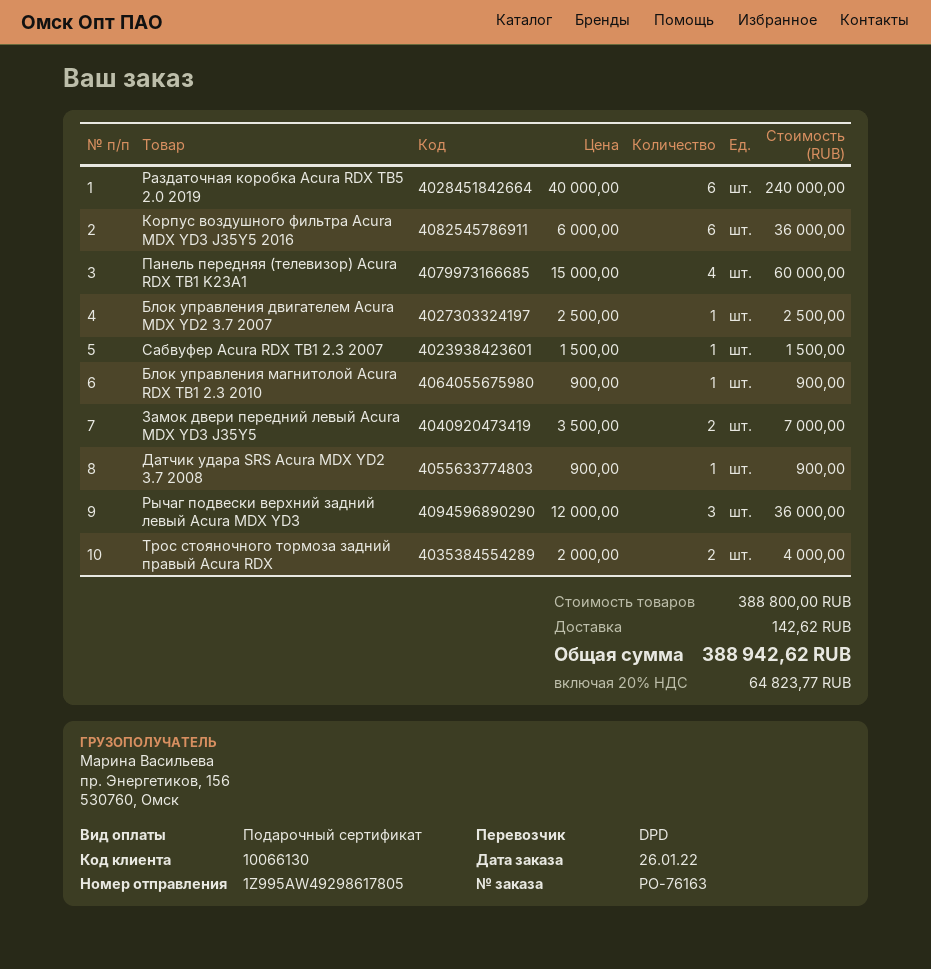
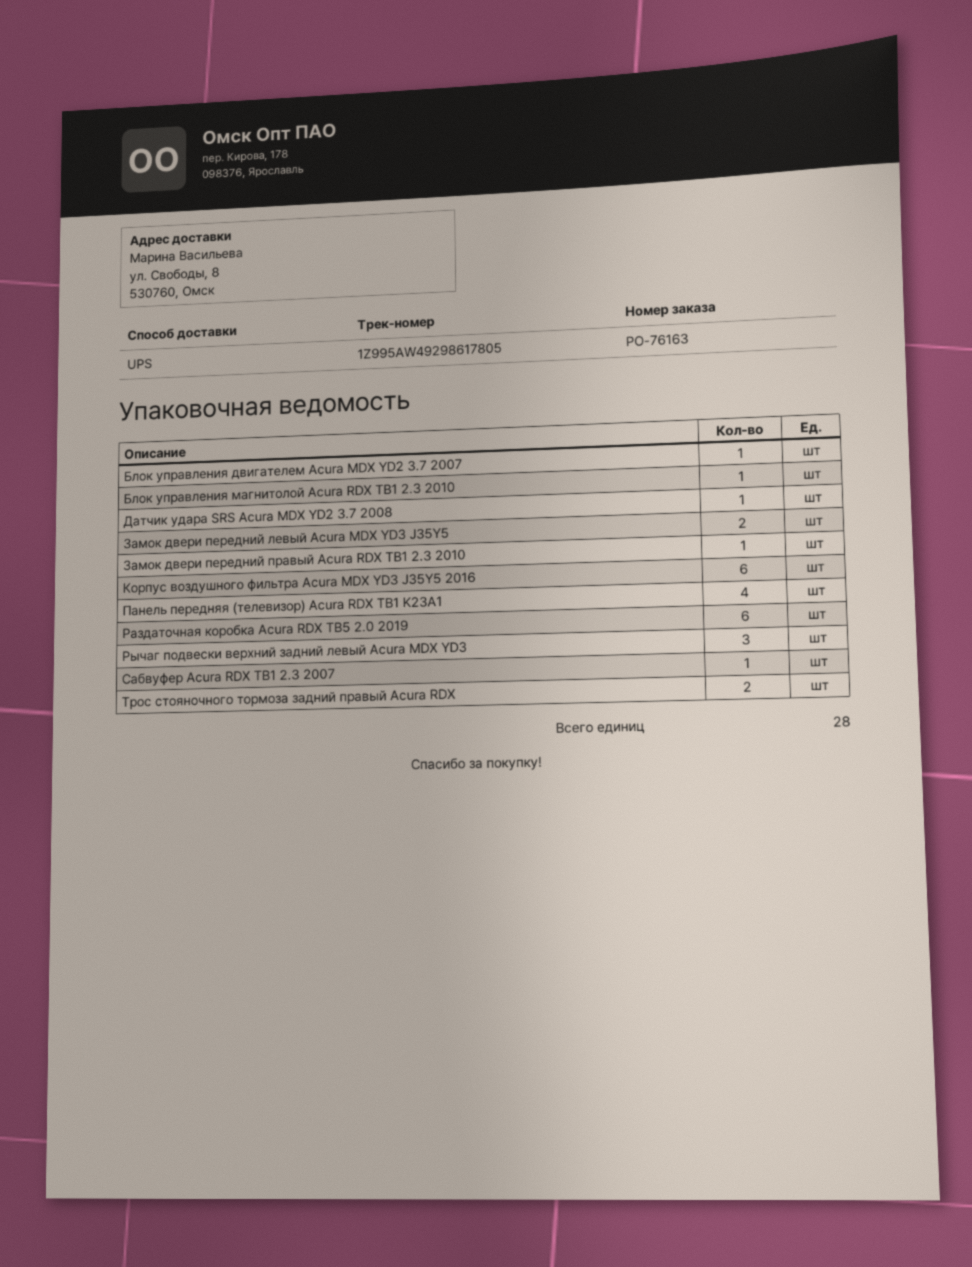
shipping method: DPD -> UPS
ship to: пр. Энергетиков, 156, 530760, Омск -> ул. Свободы, 8, 530760, Омск
Замок двери передний правый Acura RDX TB1 2.3 2010: none -> 1

